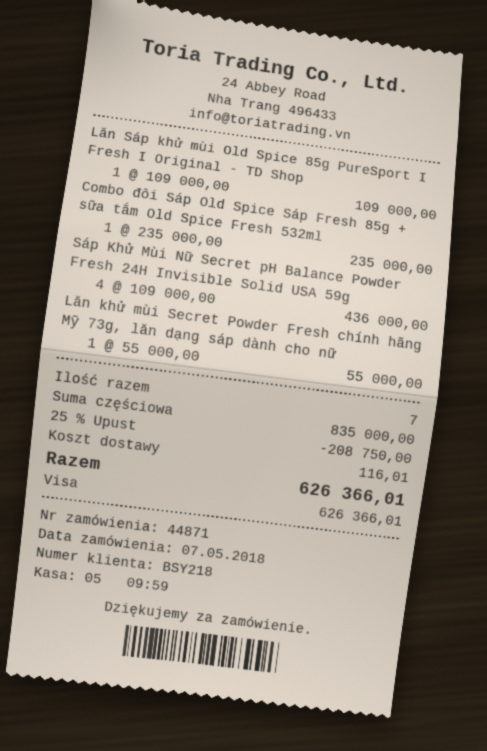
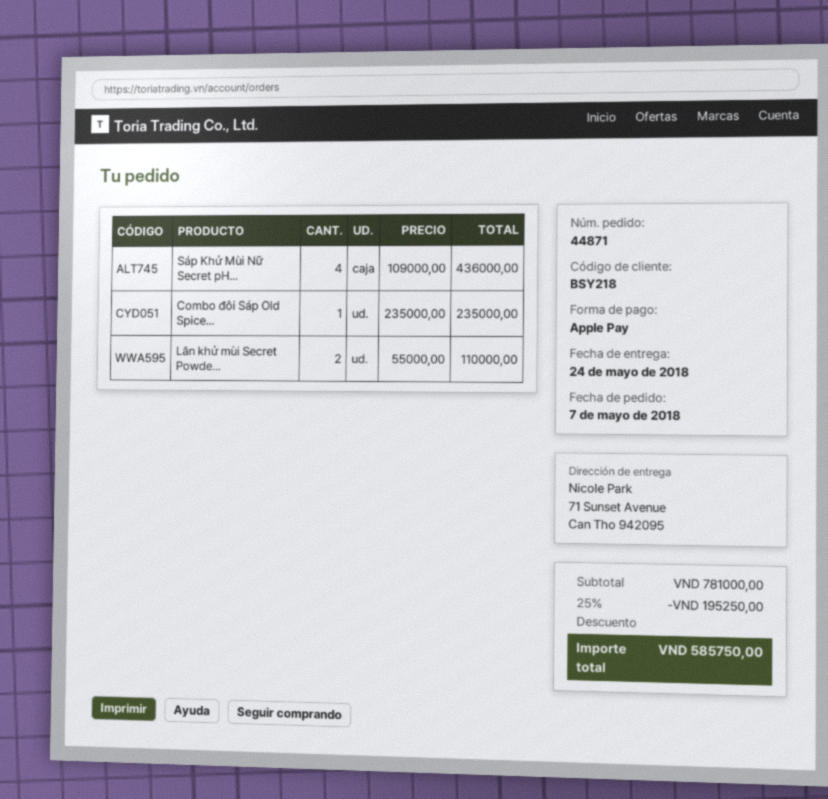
payment method: Visa -> Apple Pay
Lăn Sáp khử mùi Old Spice 85g PureSport I Fresh I Original - TD Shop: 1 x 109000.00 = 109000.00 -> none
Lăn khử mùi Secret Powder Fresh chính hãng Mỹ 73g, lăn dạng sáp dành cho nữ: 1 x 55000.00 = 55000.00 -> 2 x 55000.00 = 110000.00
subtotal: 835000.00 -> 781000.00
discount: 25% = 208750.00 -> 25% = 195250.00
shipping: 116.01 -> none
total: 626366.01 -> 585750.00

